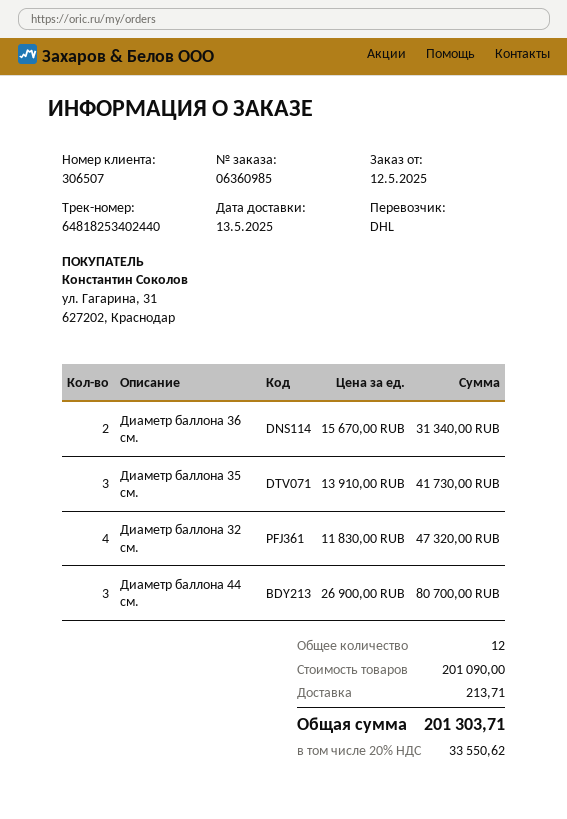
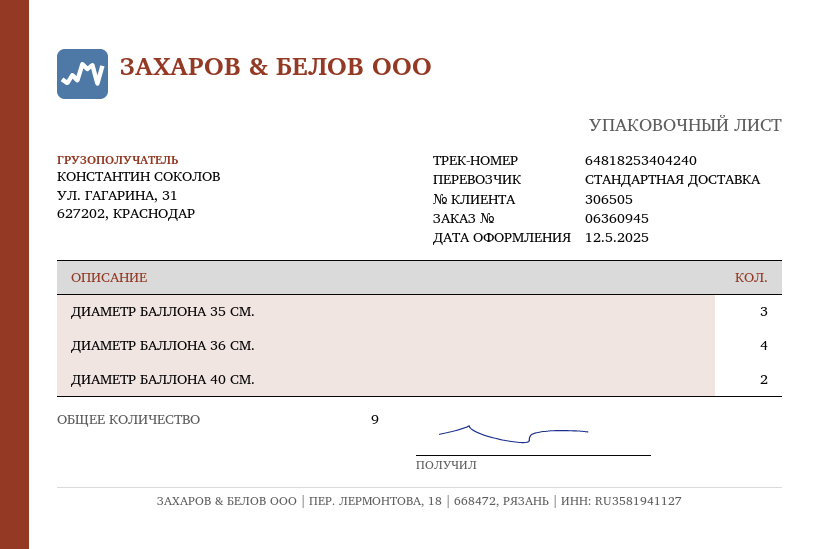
order number: 06360985 -> 06360945
customer number: 306507 -> 306505
shipping method: DHL -> standard
tracking number: 64818253402440 -> 64818253404240
Диаметр баллона 36 см.: 2 -> 4
Диаметр баллона 32 см.: 4 -> none
Диаметр баллона 44 см.: 3 -> none
ДИАМЕТР БАЛЛОНА 40 СМ.: none -> 2
total quantity: 12 -> 9

